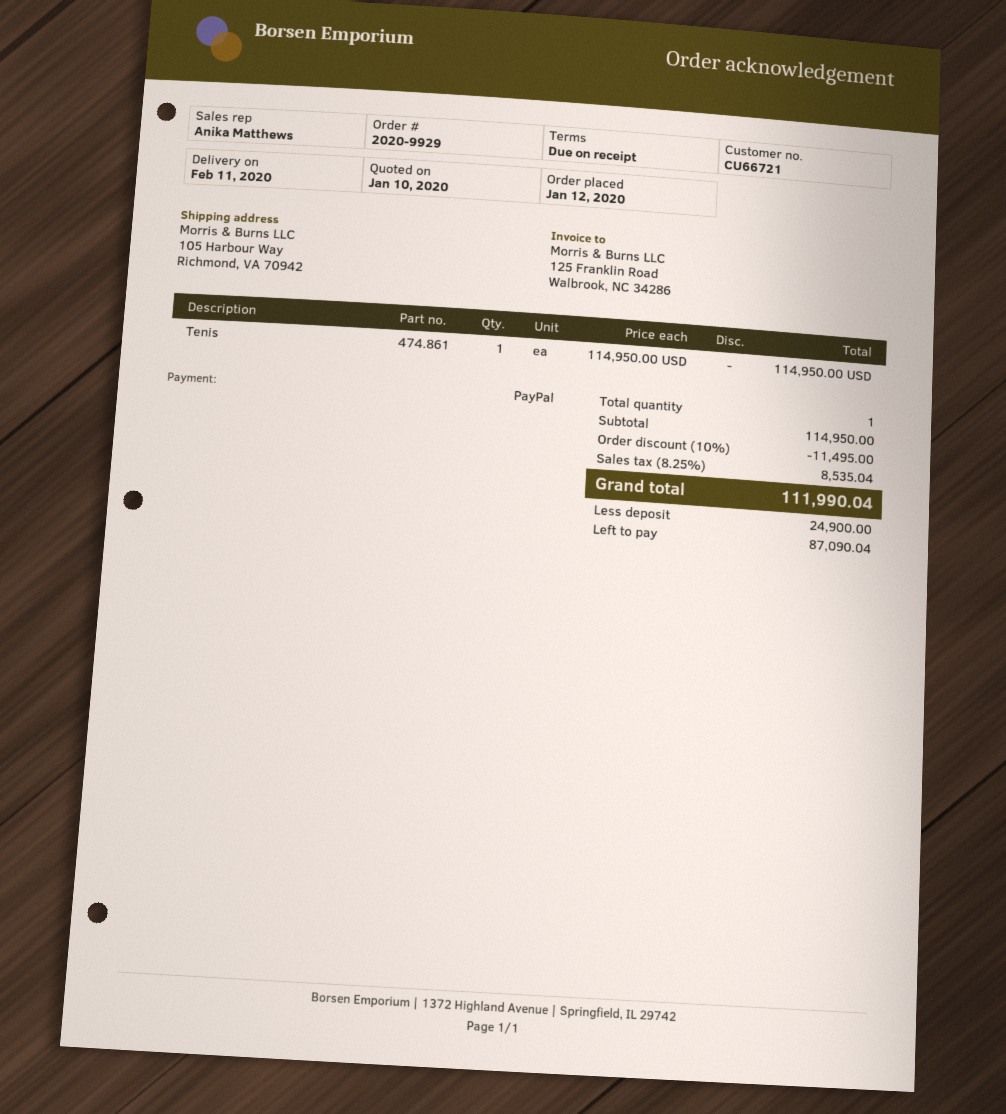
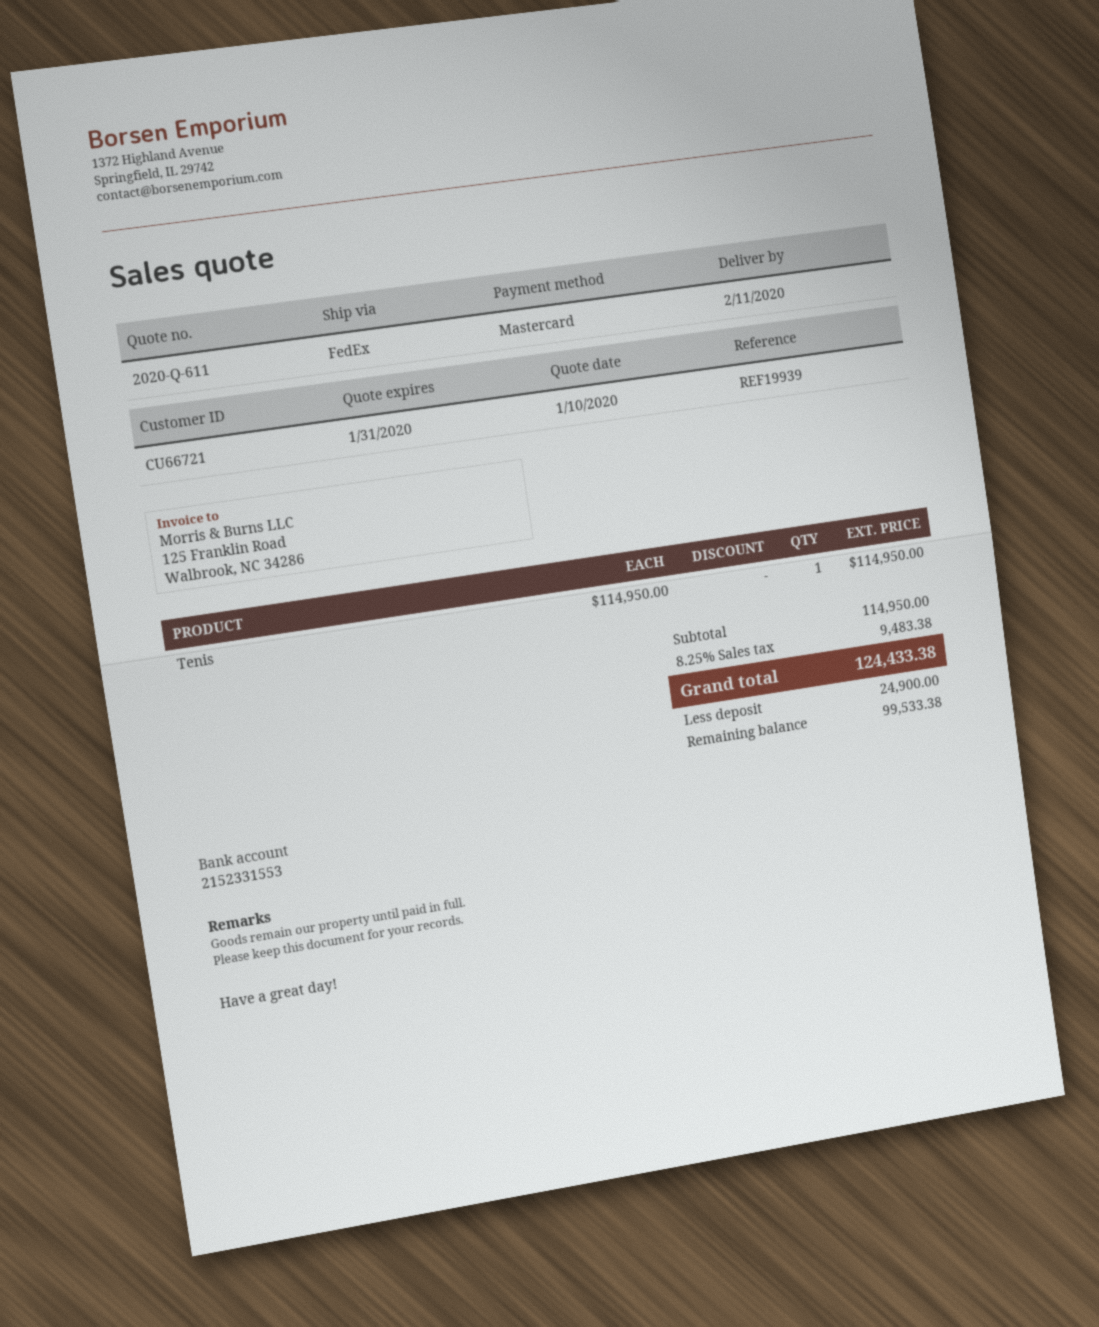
payment method: PayPal -> Mastercard
discount: 10% = 11495.00 -> none
tax: 8.25% = 8535.04 -> 8.25% = 9483.38
total: 111990.04 -> 124433.38
balance: 87090.04 -> 99533.38

